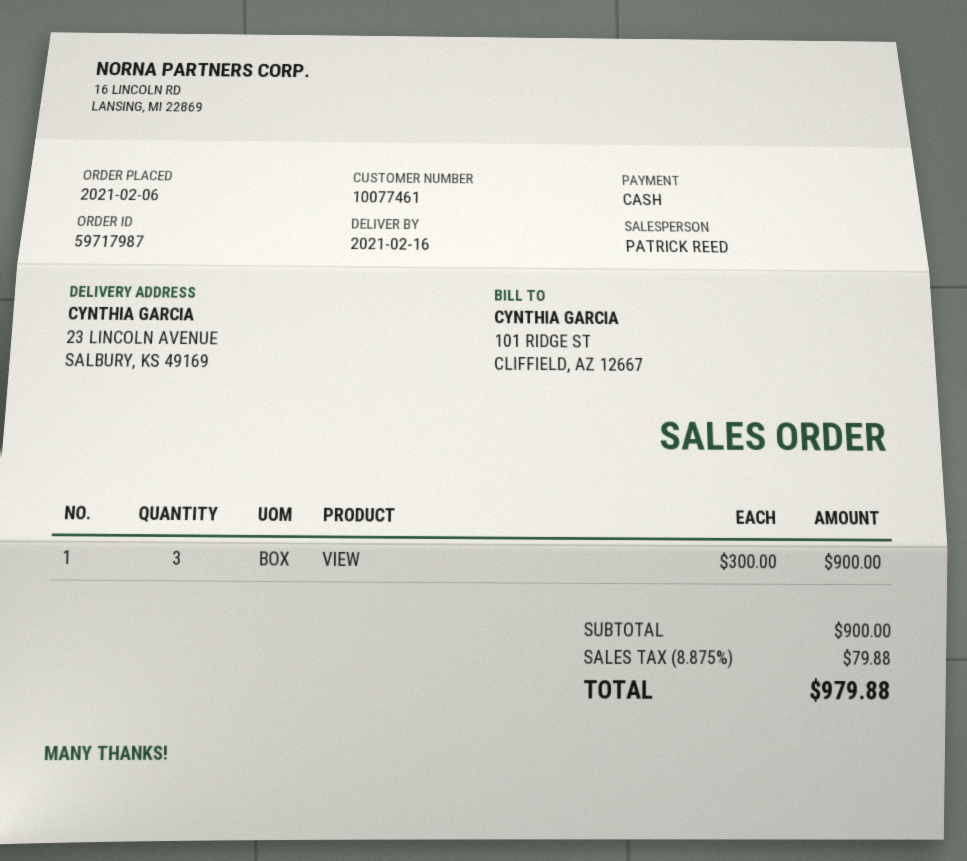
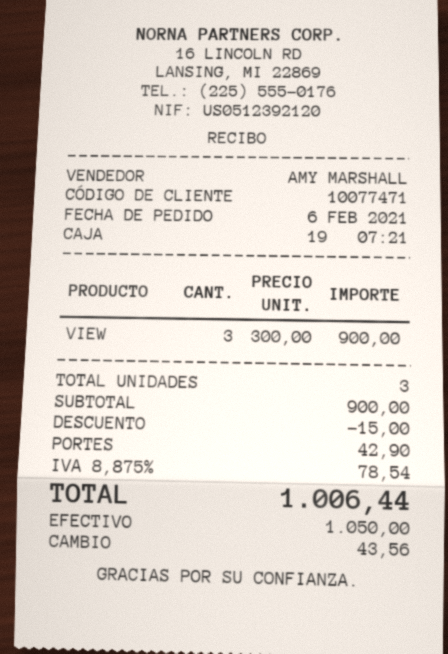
customer number: 10077461 -> 10077471
sales rep: PATRICK REED -> AMY MARSHALL
discount: none -> 15.00
shipping: none -> 42.90
tax: 8.875% = 79.88 -> 8.875% = 78.54
total: 979.88 -> 1006.44

